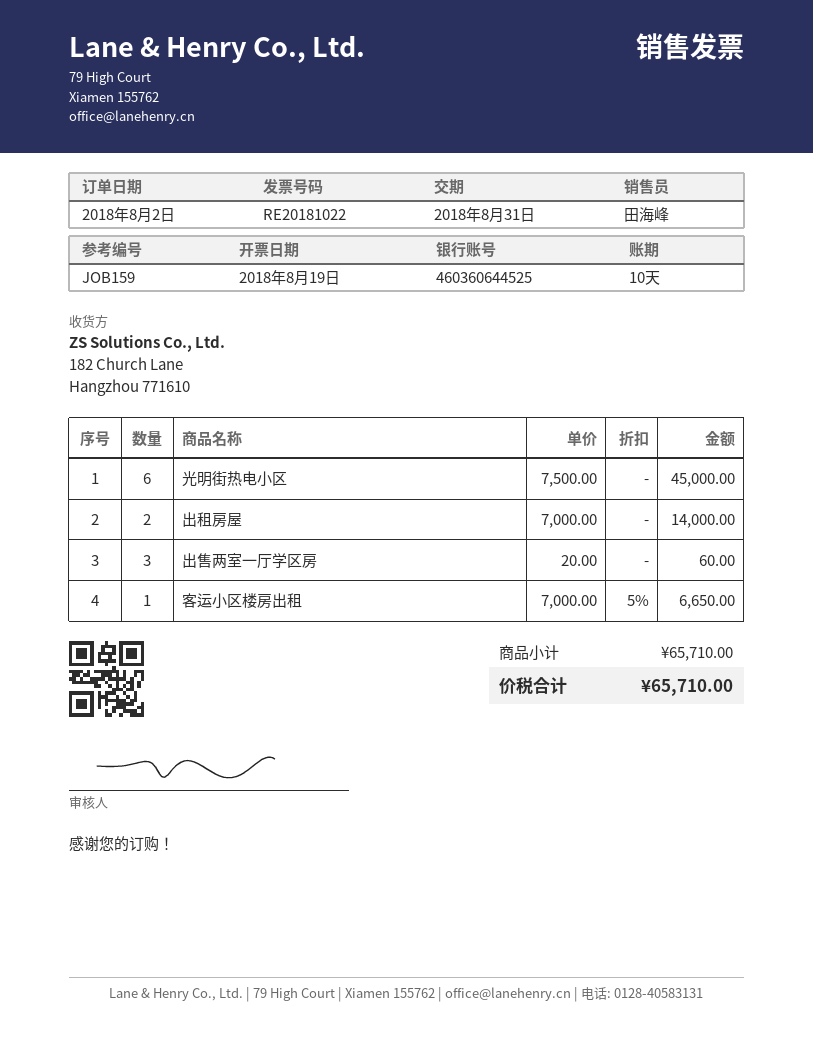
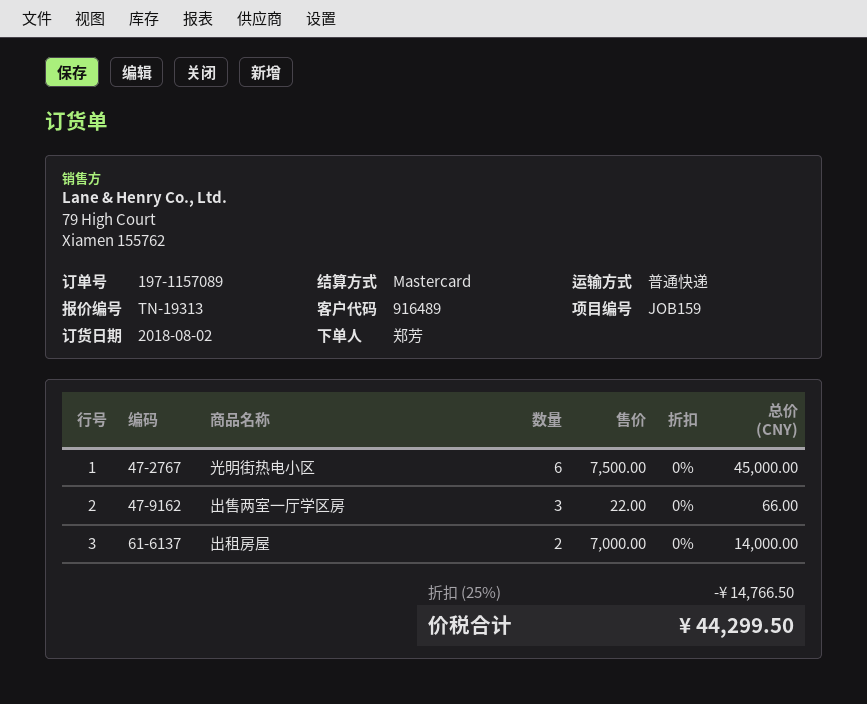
出售两室一厅学区房: 3 x 20.00 = 60.00 -> 3 x 22.00 = 66.00
客运小区楼房出租: 1 x 7000.00 - 5% = 6650.00 -> none
discount: none -> 25% = 14766.50
total: 65710.00 -> 44299.50

